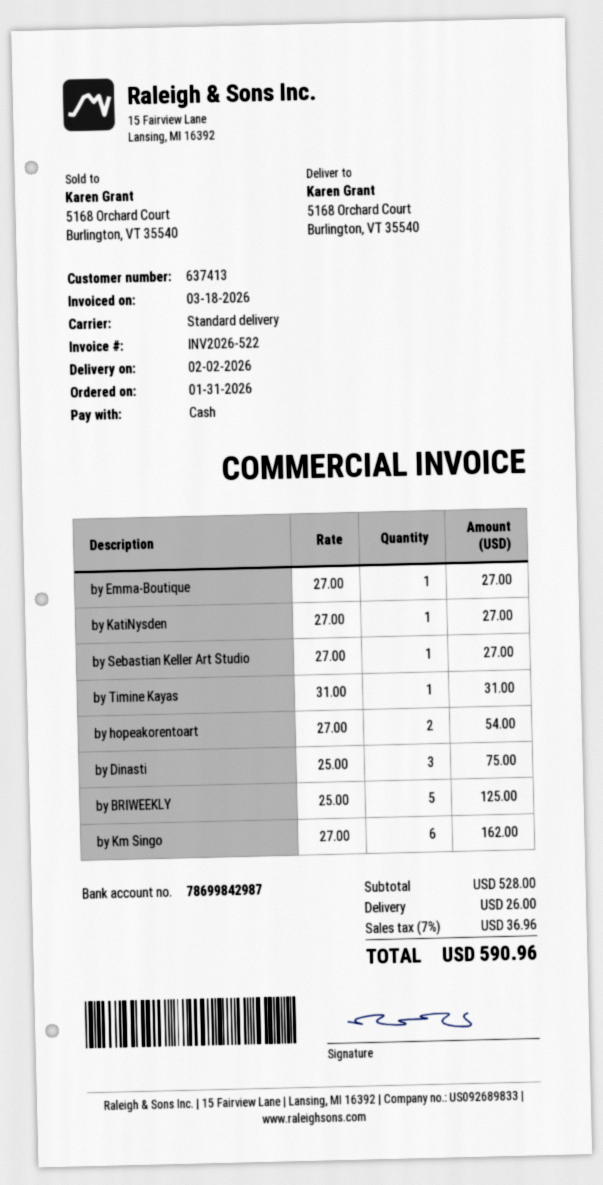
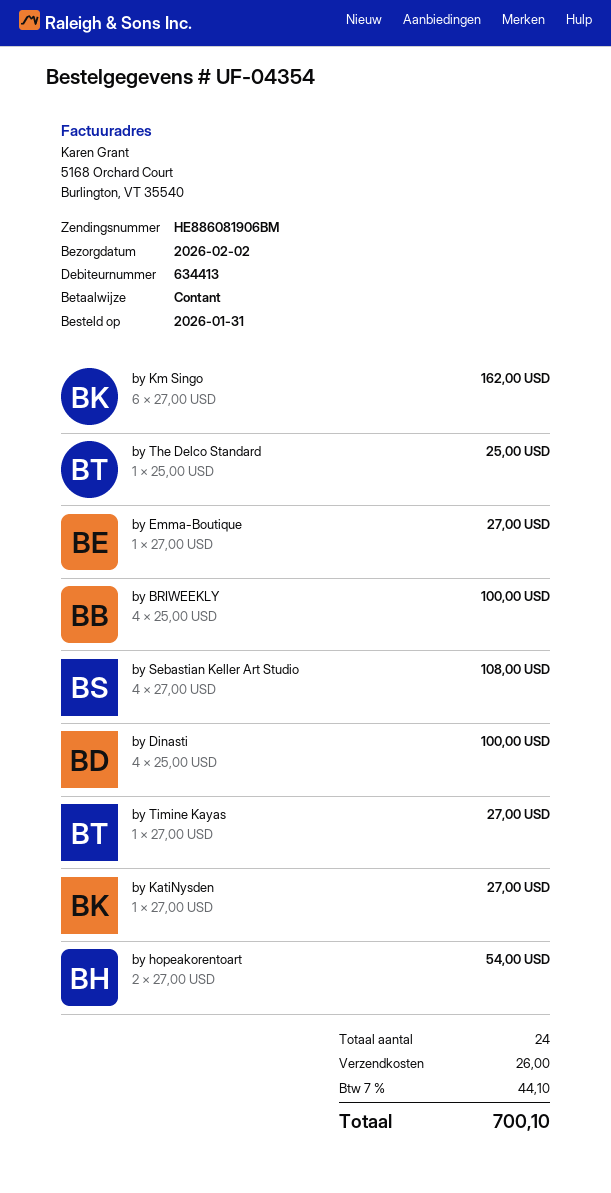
customer number: 637413 -> 634413
by Sebastian Keller Art Studio: 1 x 27.00 = 27.00 -> 4 x 27.00 = 108.00
by Timine Kayas: 1 x 31.00 = 31.00 -> 1 x 27.00 = 27.00
by Dinasti: 3 x 25.00 = 75.00 -> 4 x 25.00 = 100.00
by BRIWEEKLY: 5 x 25.00 = 125.00 -> 4 x 25.00 = 100.00
by The Delco Standard: none -> 1 x 25.00 = 25.00
tax: 7% = 36.96 -> 7% = 44.10
total: 590.96 -> 700.10

